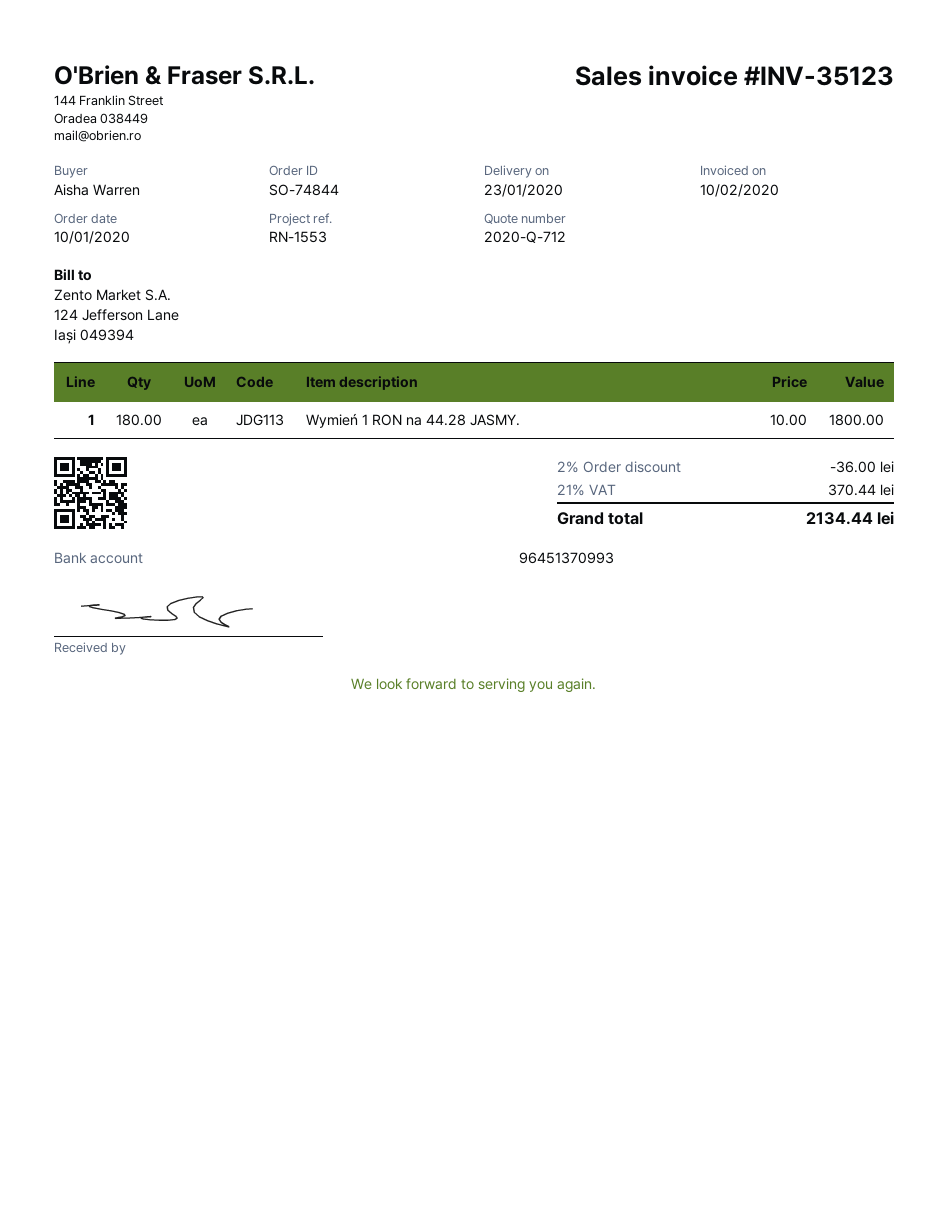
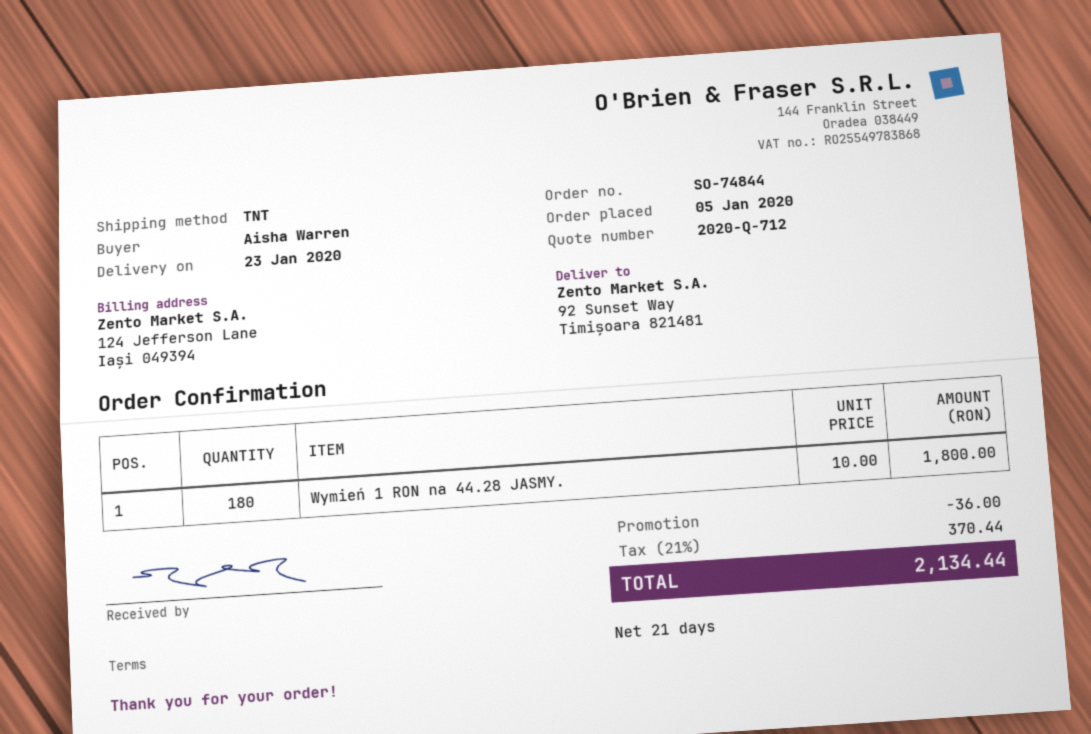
order date: 2020-01-10 -> 2020-01-05

